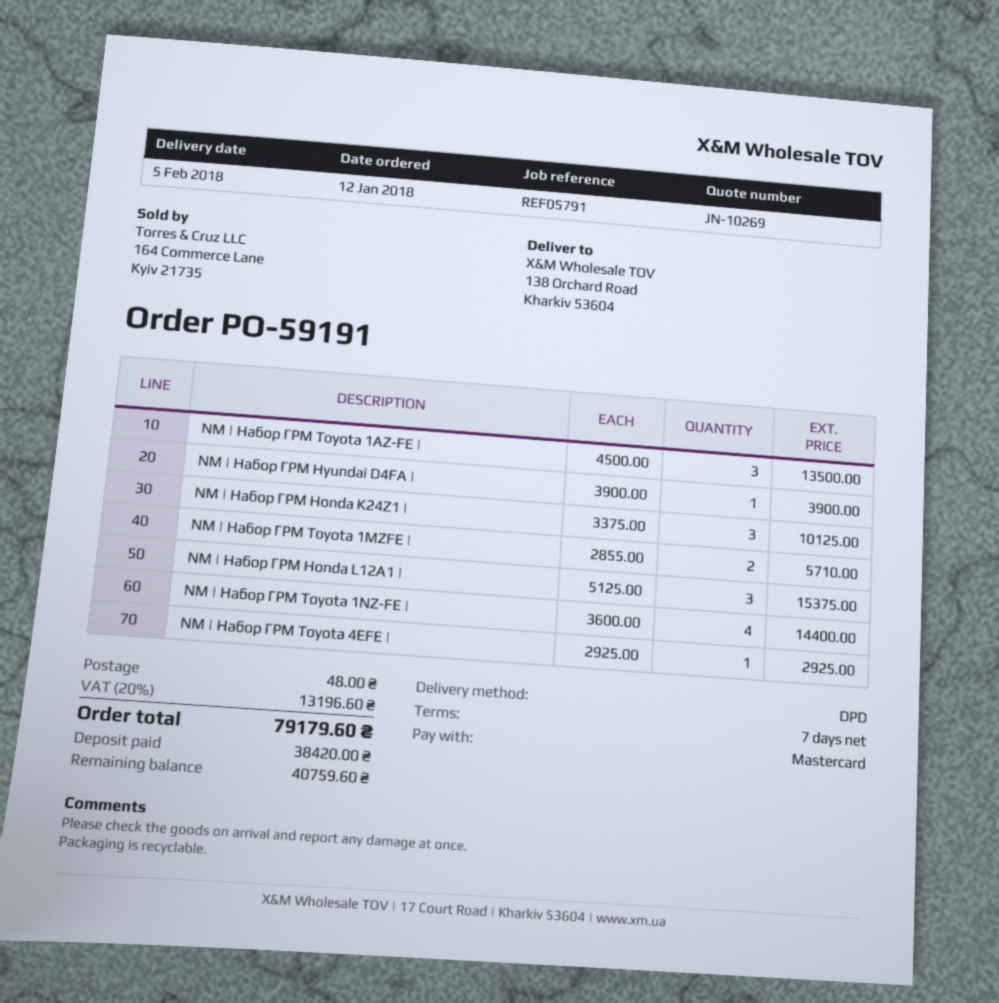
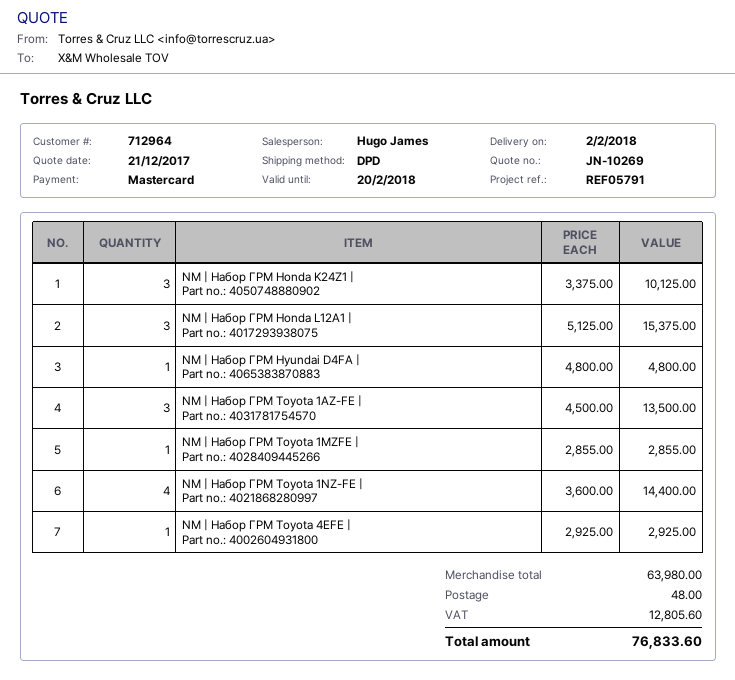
delivery date: 2018-02-05 -> 2018-02-02
NM | Набор ГРМ Hyundai D4FA |: 1 x 3900.00 = 3900.00 -> 1 x 4800.00 = 4800.00
NM | Набор ГРМ Toyota 1MZFE |: 2 x 2855.00 = 5710.00 -> 1 x 2855.00 = 2855.00
tax: 13196.60 -> 12805.60
total: 79179.60 -> 76833.60

